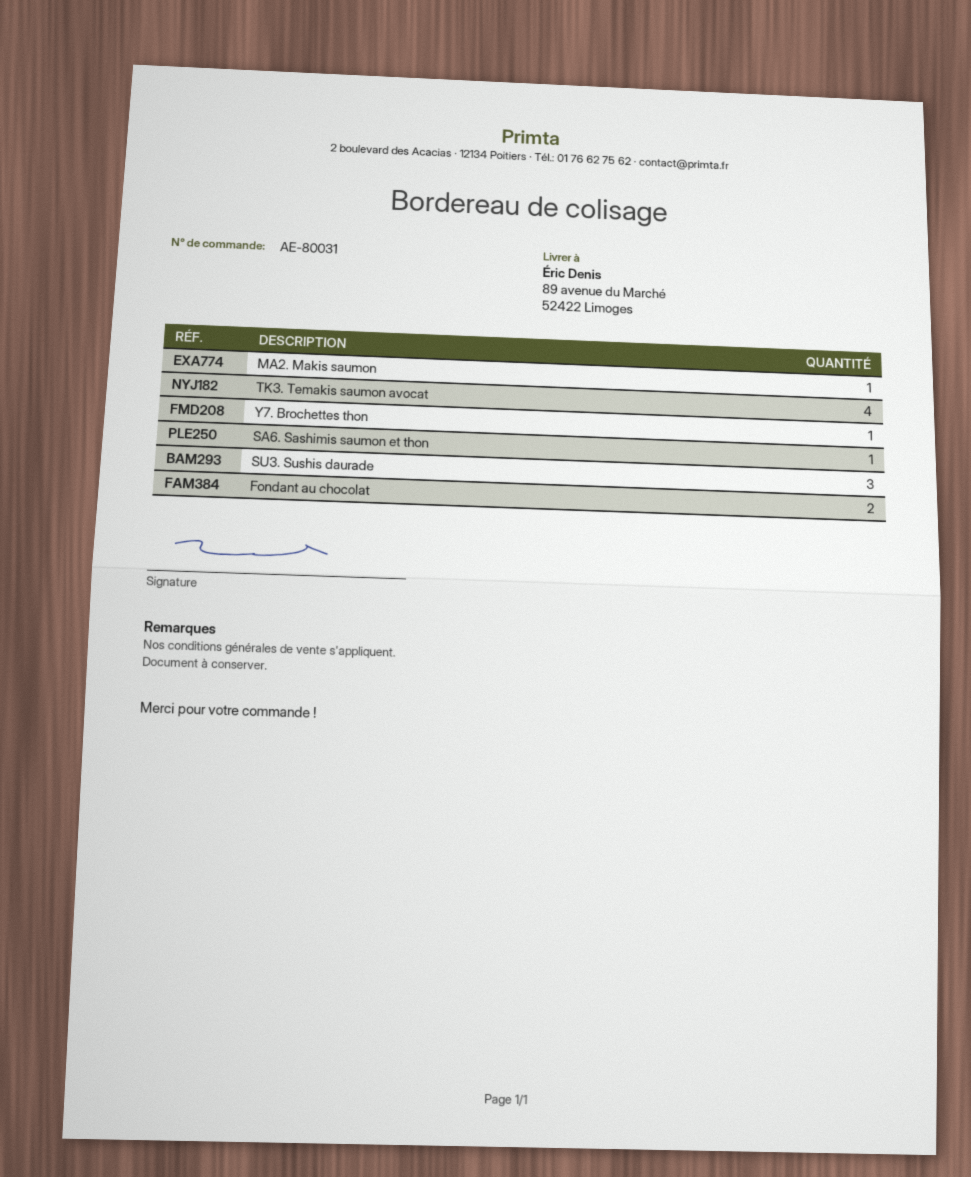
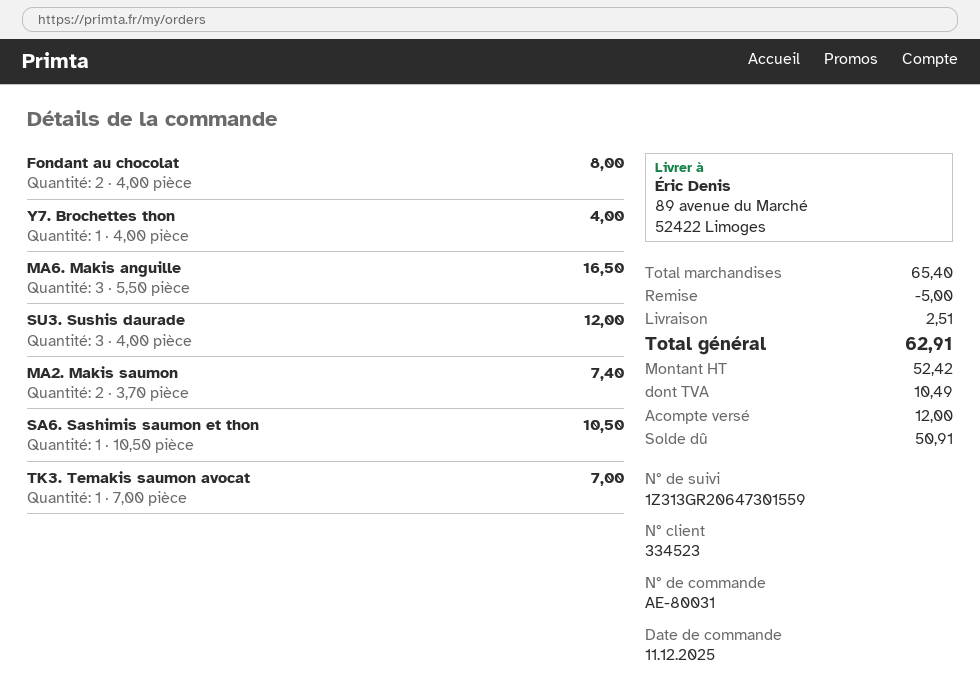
MA2. Makis saumon: 1 -> 2
TK3. Temakis saumon avocat: 4 -> 1
MA6. Makis anguille: none -> 3

